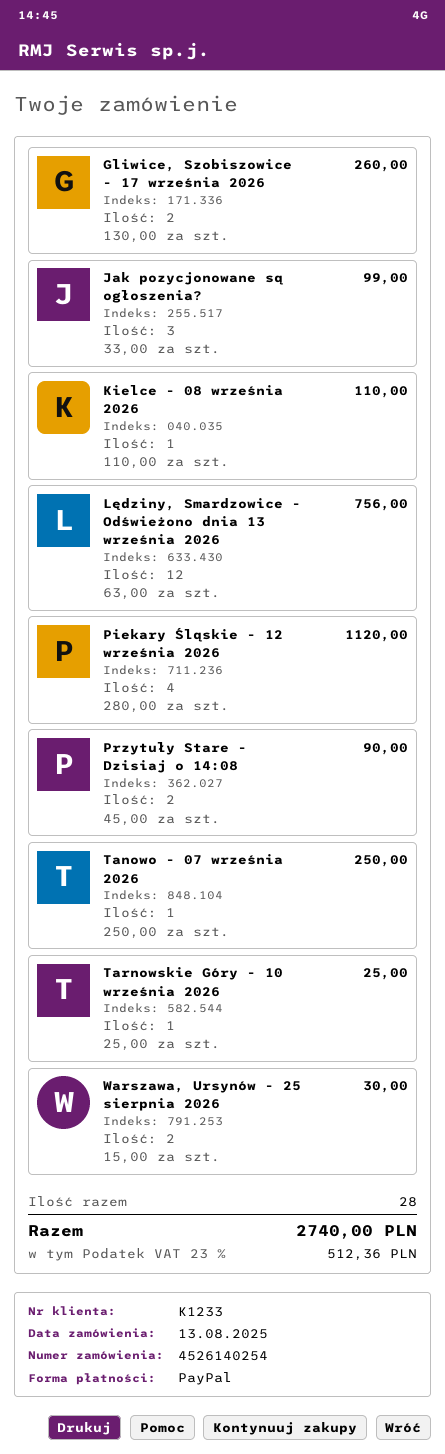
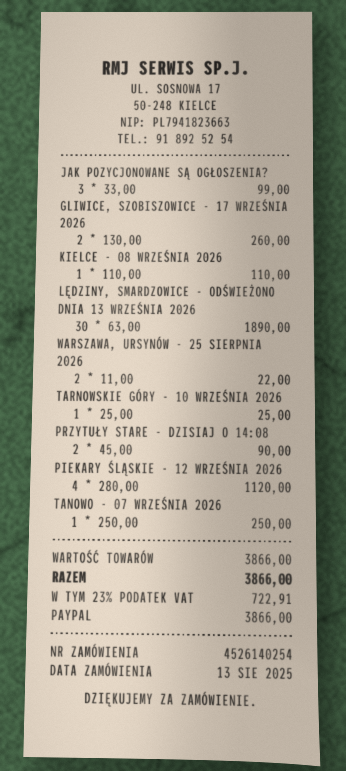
Lędziny, Smardzowice - Odświeżono dnia 13 września 2026: 12 x 63.00 = 756.00 -> 30 x 63.00 = 1890.00
Warszawa, Ursynów - 25 sierpnia 2026: 2 x 15.00 = 30.00 -> 2 x 11.00 = 22.00
tax: 23% = 512.36 -> 23% = 722.91
total: 2740.00 -> 3866.00

